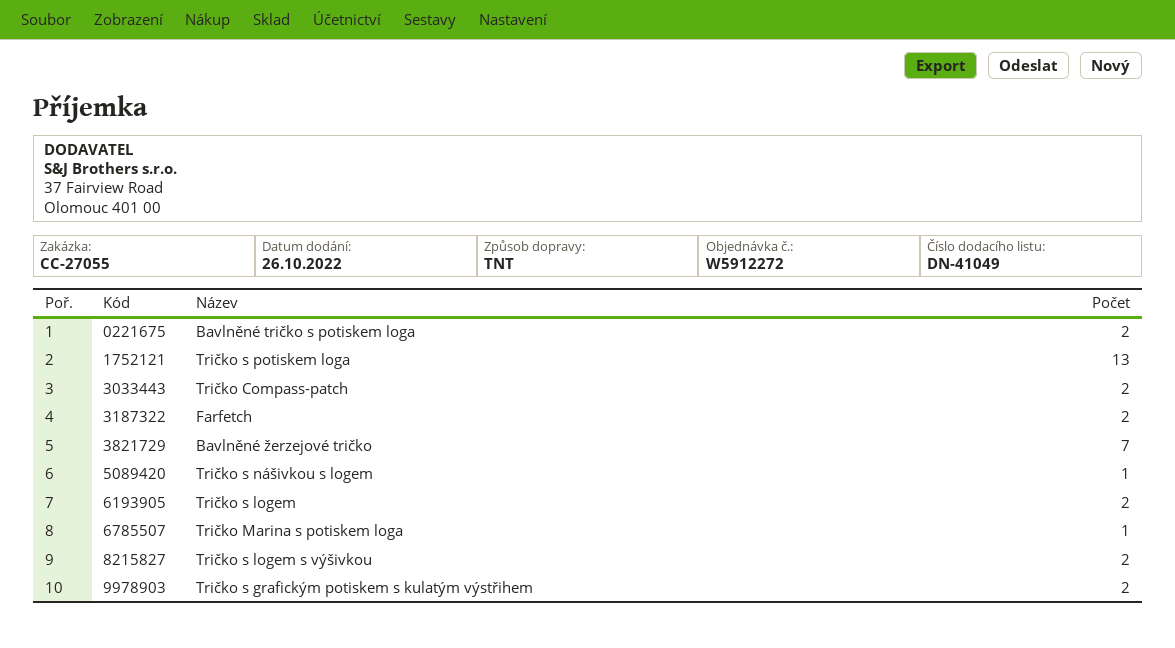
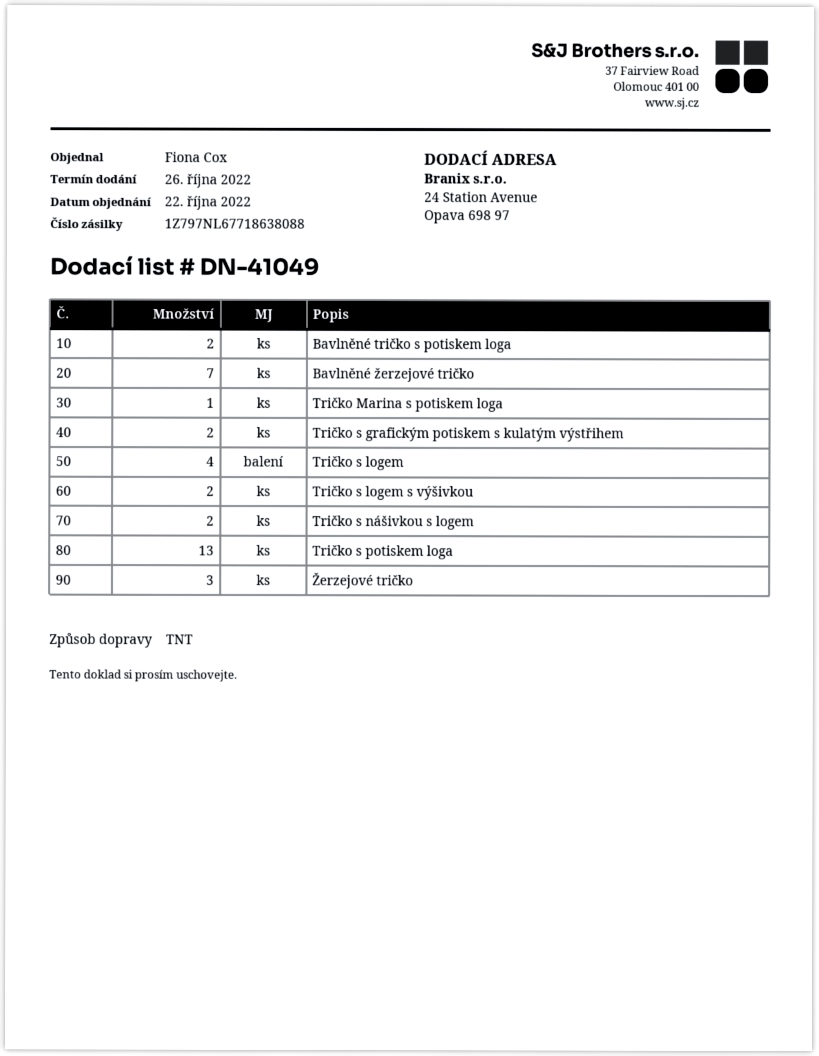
Tričko Compass-patch: 2 -> none
Farfetch: 2 -> none
Tričko s nášivkou s logem: 1 -> 2
Tričko s logem: 2 -> 4
Žerzejové tričko: none -> 3

